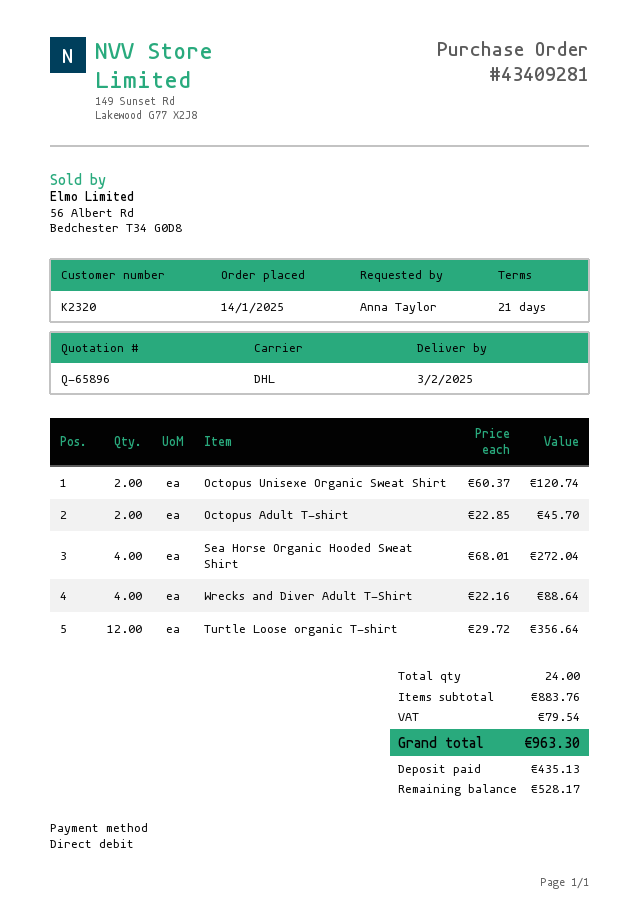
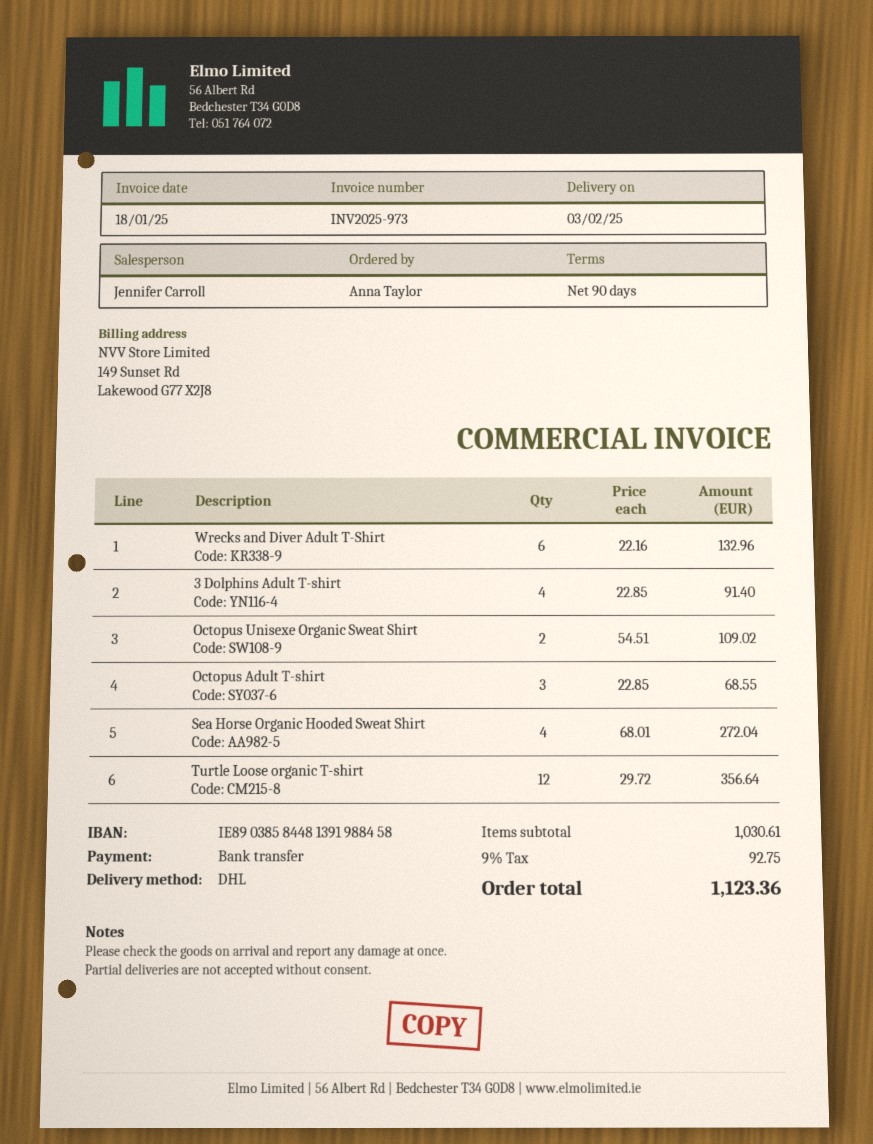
payment terms: 21 days -> 90 days
payment method: direct debit -> bank transfer
Octopus Unisexe Organic Sweat Shirt: 2 x 60.37 = 120.74 -> 2 x 54.51 = 109.02
Octopus Adult T-shirt: 2 x 22.85 = 45.70 -> 3 x 22.85 = 68.55
Wrecks and Diver Adult T-Shirt: 4 x 22.16 = 88.64 -> 6 x 22.16 = 132.96
3 Dolphins Adult T-shirt: none -> 4 x 22.85 = 91.40
subtotal: 883.76 -> 1030.61
tax: 79.54 -> 92.75
total: 963.30 -> 1123.36

